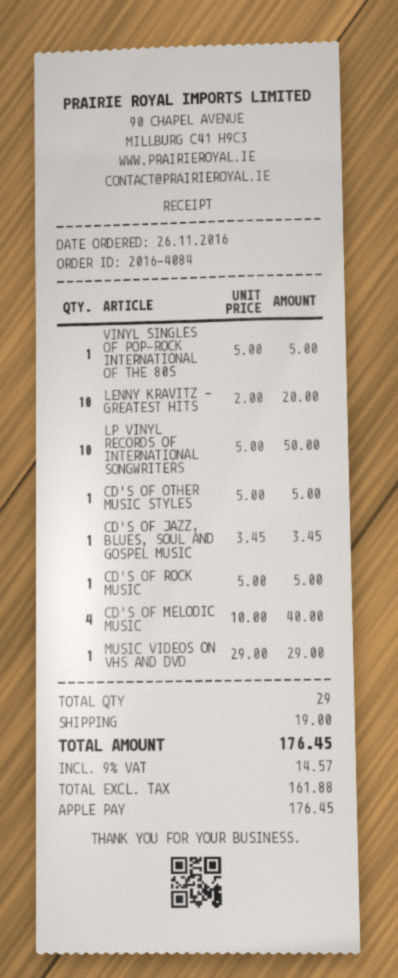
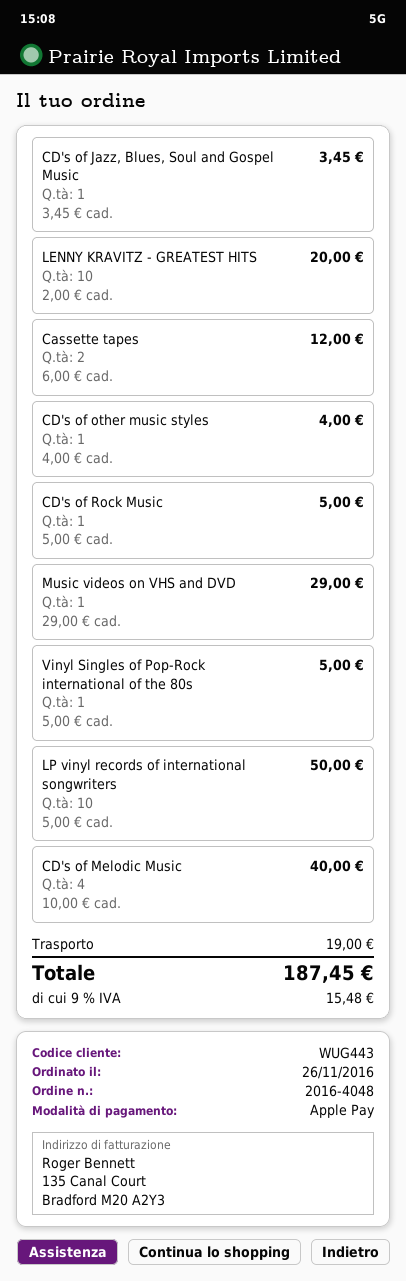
order number: 2016-4084 -> 2016-4048
CD'S OF OTHER MUSIC STYLES: 1 x 5.00 = 5.00 -> 1 x 4.00 = 4.00
Cassette tapes: none -> 2 x 6.00 = 12.00
tax: 9% = 14.57 -> 9% = 15.48
total: 176.45 -> 187.45

